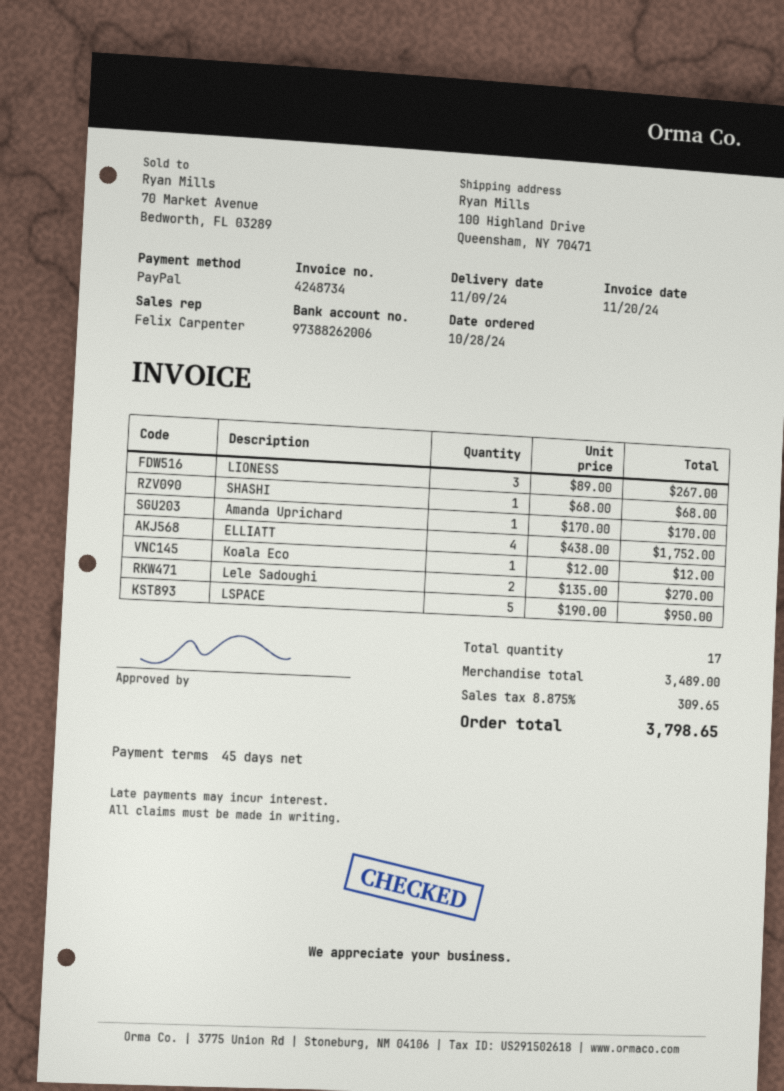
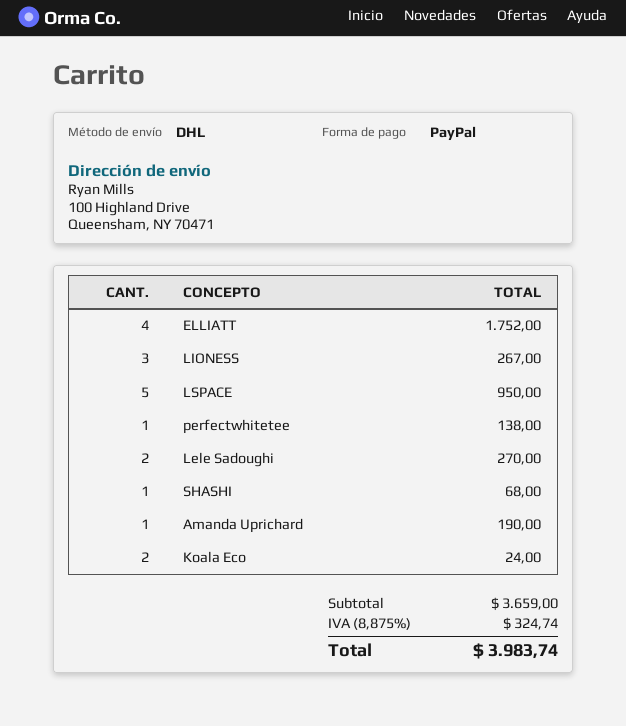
Amanda Uprichard: 1 for 170.00 -> 1 for 190.00
Koala Eco: 1 for 12.00 -> 2 for 24.00
perfectwhitetee: none -> 1 for 138.00
subtotal: 3489.00 -> 3659.00
tax: 8.875% = 309.65 -> 8.875% = 324.74
total: 3798.65 -> 3983.74

